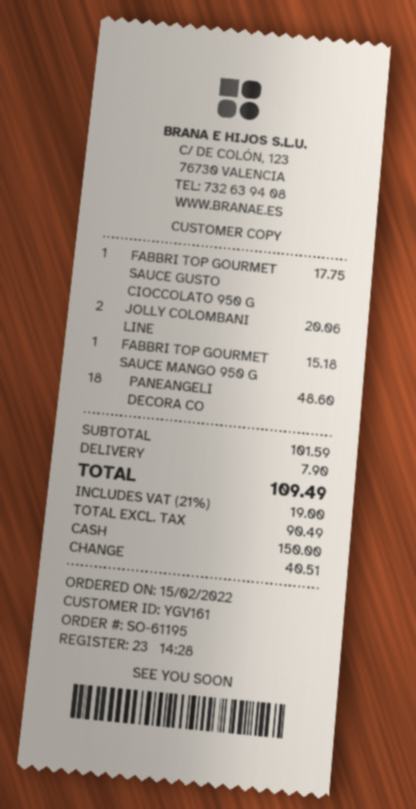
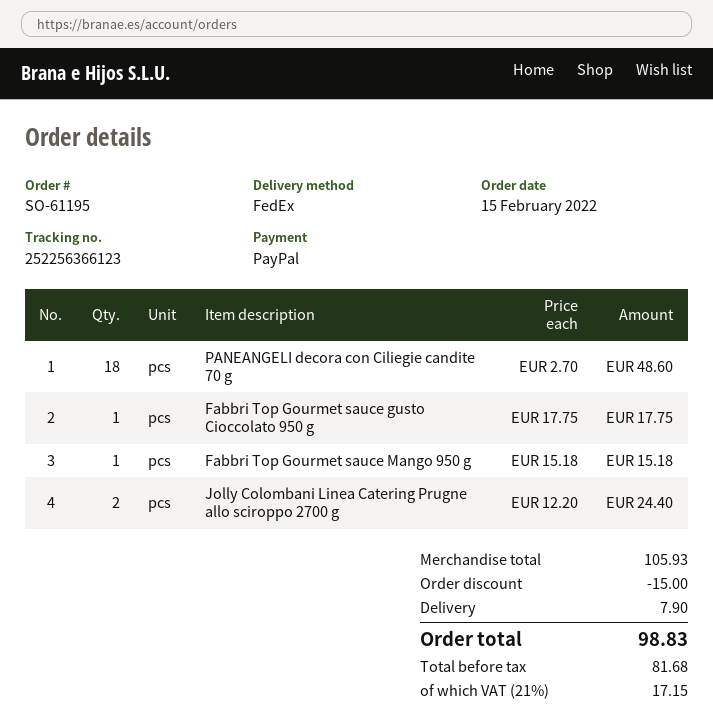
payment method: cash -> PayPal
JOLLY COLOMBANI LINE: 2 for 20.06 -> 2 for 24.40
subtotal: 101.59 -> 105.93
discount: none -> 15.00
net: 90.49 -> 81.68
tax: 21% = 19.00 -> 21% = 17.15
total: 109.49 -> 98.83

